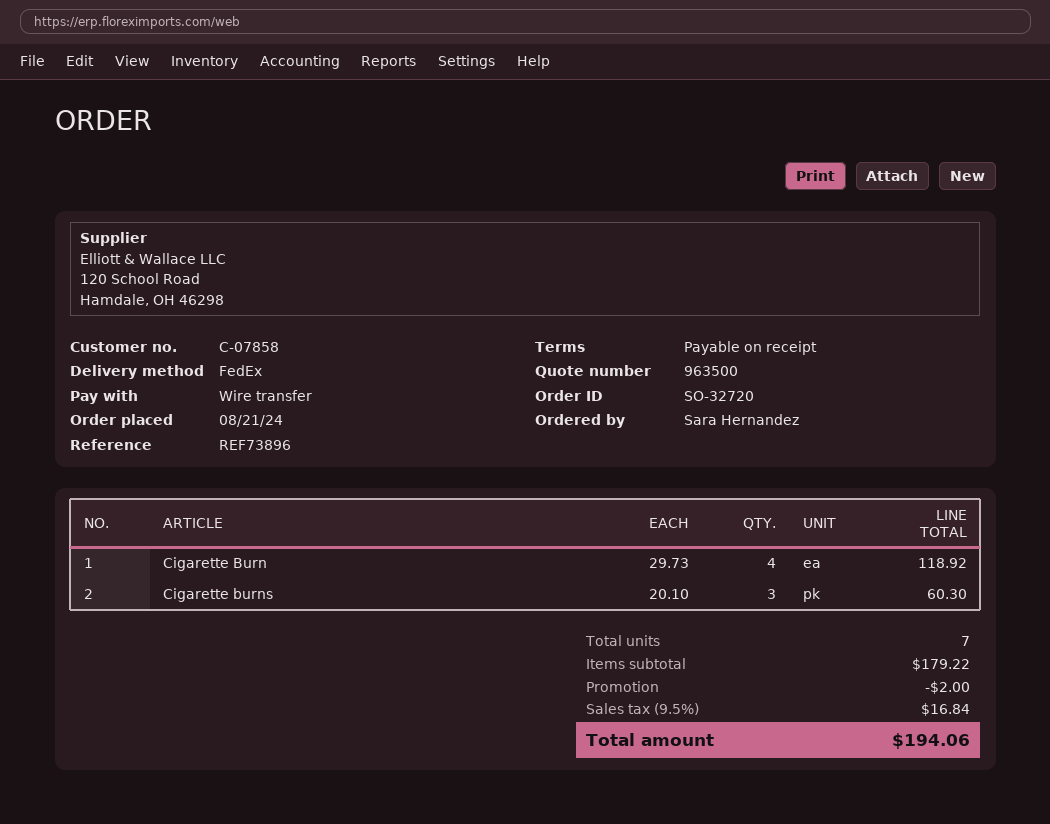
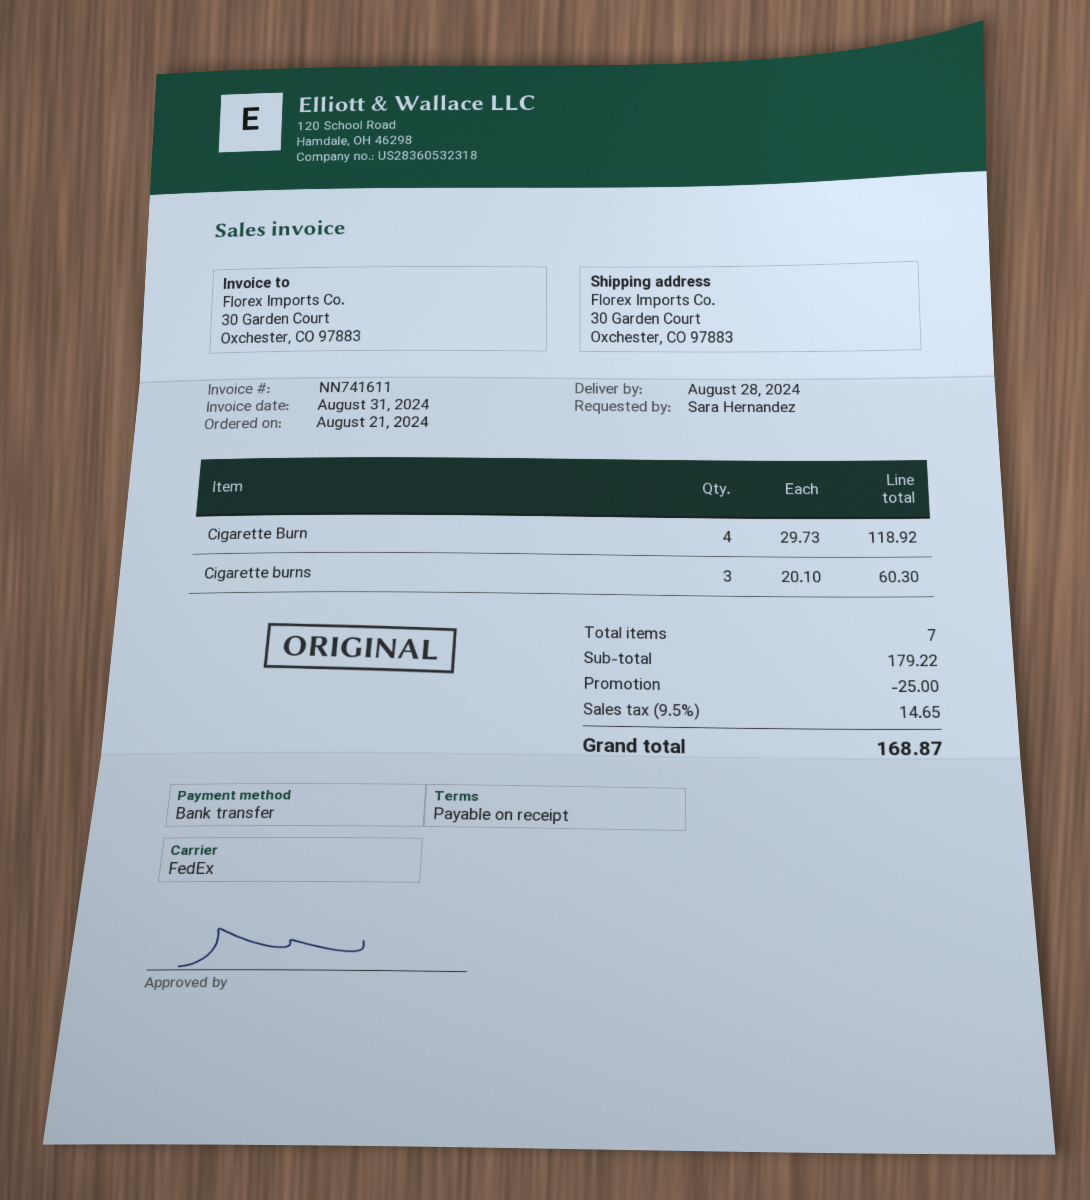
discount: 2.00 -> 25.00
tax: 9.5% = 16.84 -> 9.5% = 14.65
total: 194.06 -> 168.87

